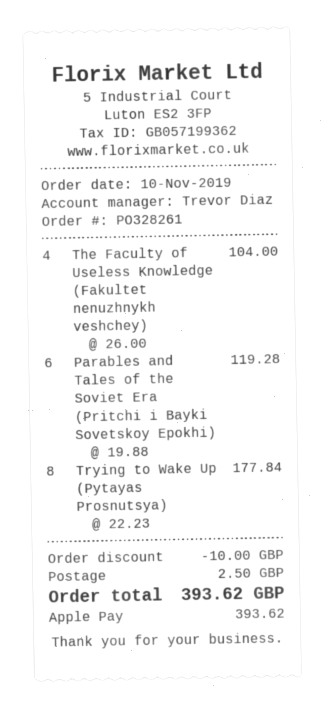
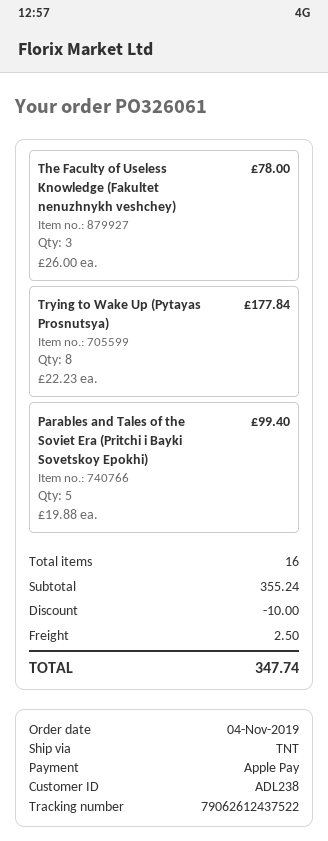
order number: PO328261 -> PO326061
order date: 2019-11-10 -> 2019-11-04
The Faculty of Useless Knowledge (Fakultet nenuzhnykh veshchey): 4 x 26.00 = 104.00 -> 3 x 26.00 = 78.00
Parables and Tales of the Soviet Era (Pritchi i Bayki Sovetskoy Epokhi): 6 x 19.88 = 119.28 -> 5 x 19.88 = 99.40
total: 393.62 -> 347.74

